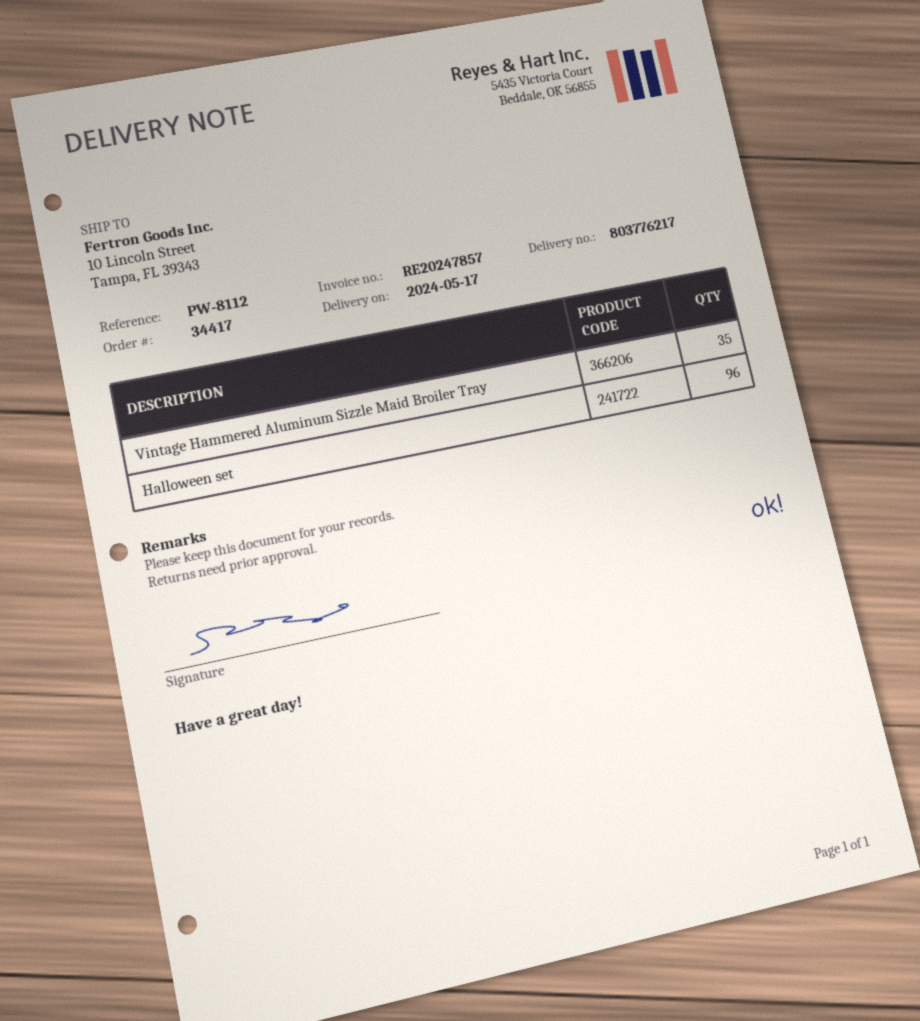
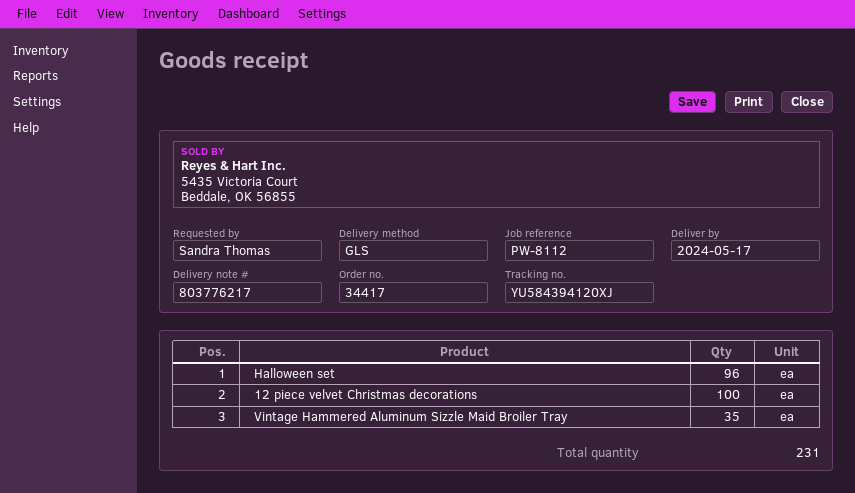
12 piece velvet Christmas decorations: none -> 100

